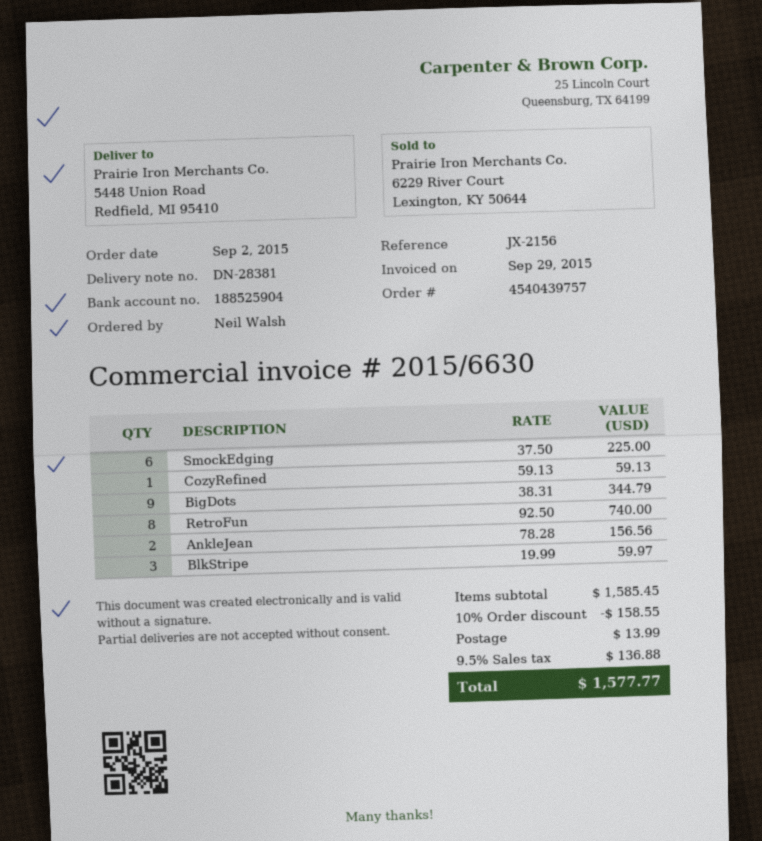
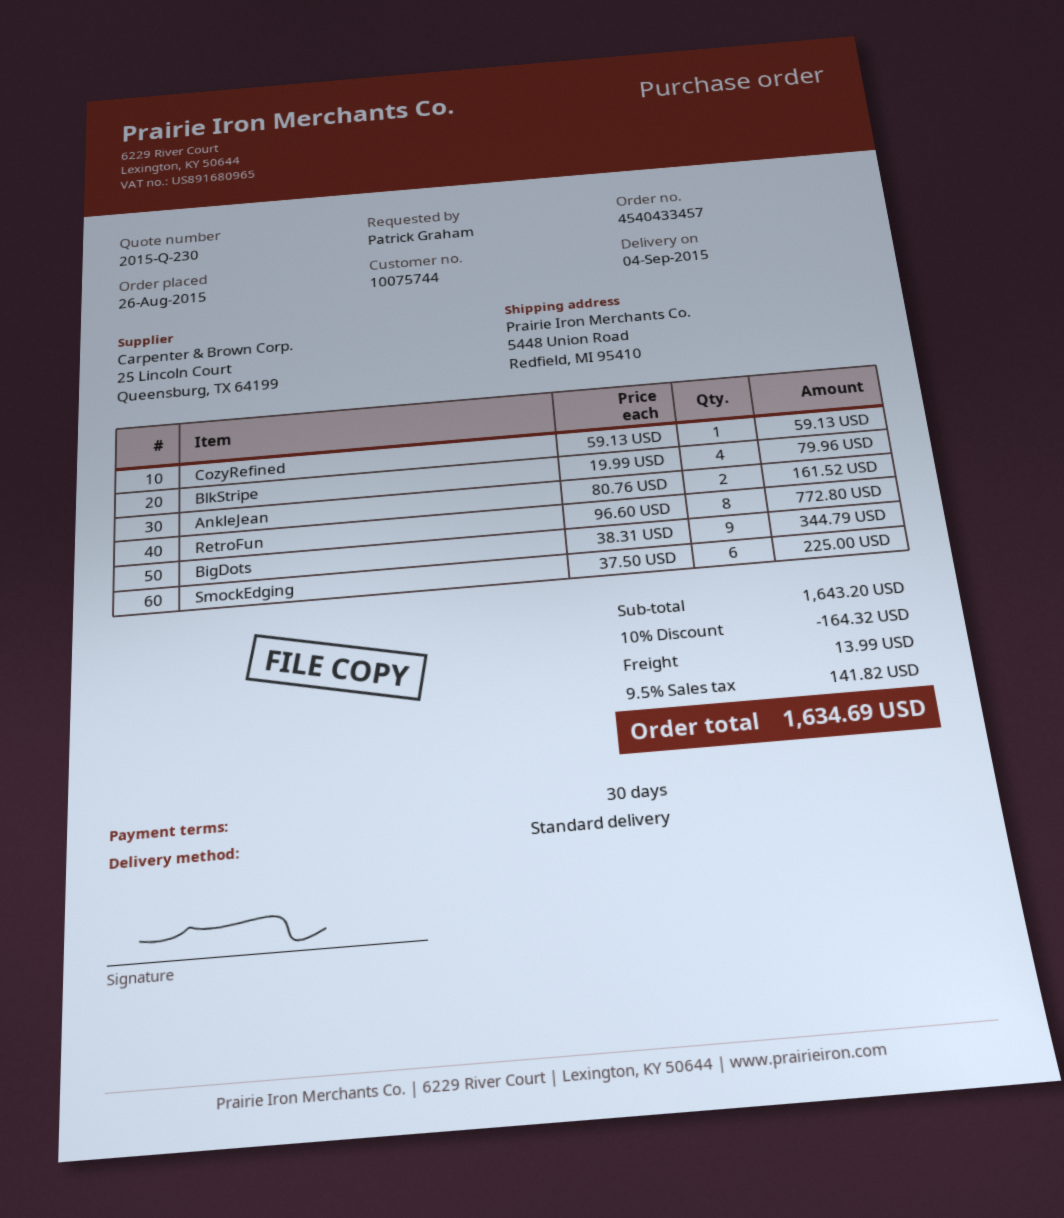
order number: 4540439757 -> 4540433457
order date: 2015-09-02 -> 2015-08-26
ordered by: Neil Walsh -> Patrick Graham
RetroFun: 8 x 92.50 = 740.00 -> 8 x 96.60 = 772.80
AnkleJean: 2 x 78.28 = 156.56 -> 2 x 80.76 = 161.52
BlkStripe: 3 x 19.99 = 59.97 -> 4 x 19.99 = 79.96
subtotal: 1585.45 -> 1643.20
discount: 10% = 158.55 -> 10% = 164.32
tax: 9.5% = 136.88 -> 9.5% = 141.82
total: 1577.77 -> 1634.69

